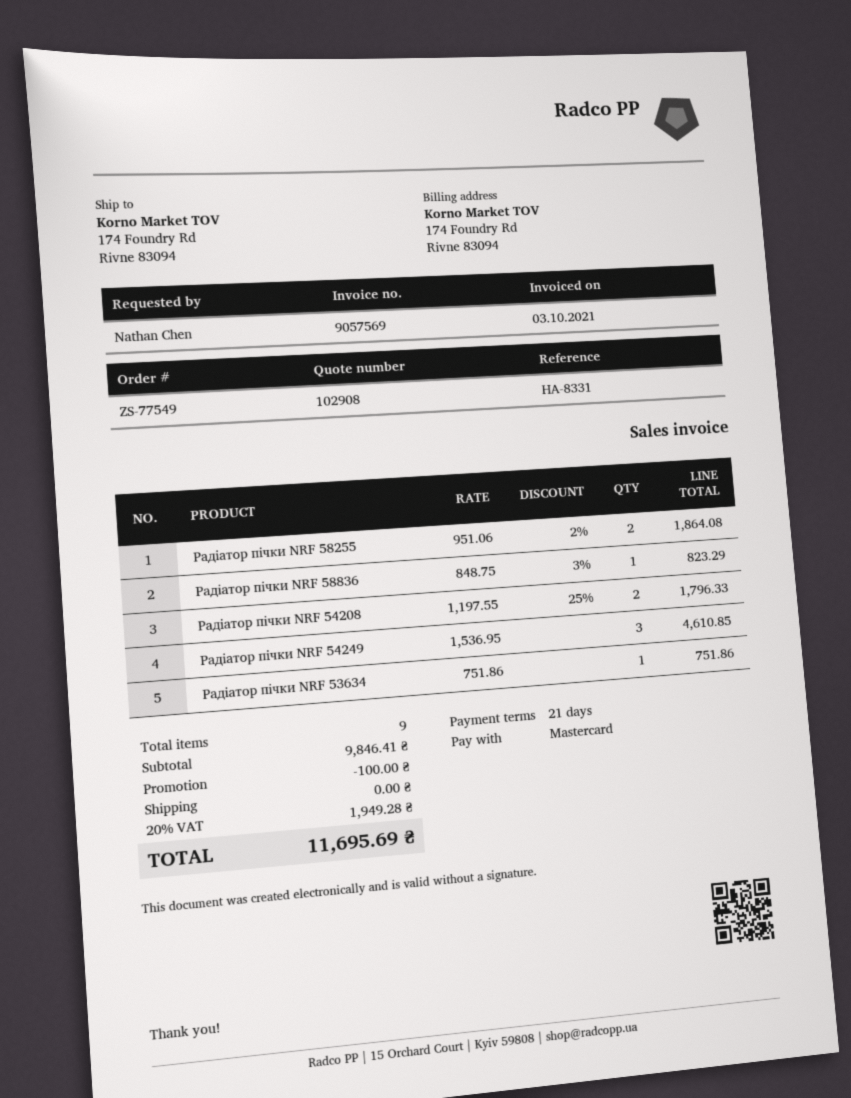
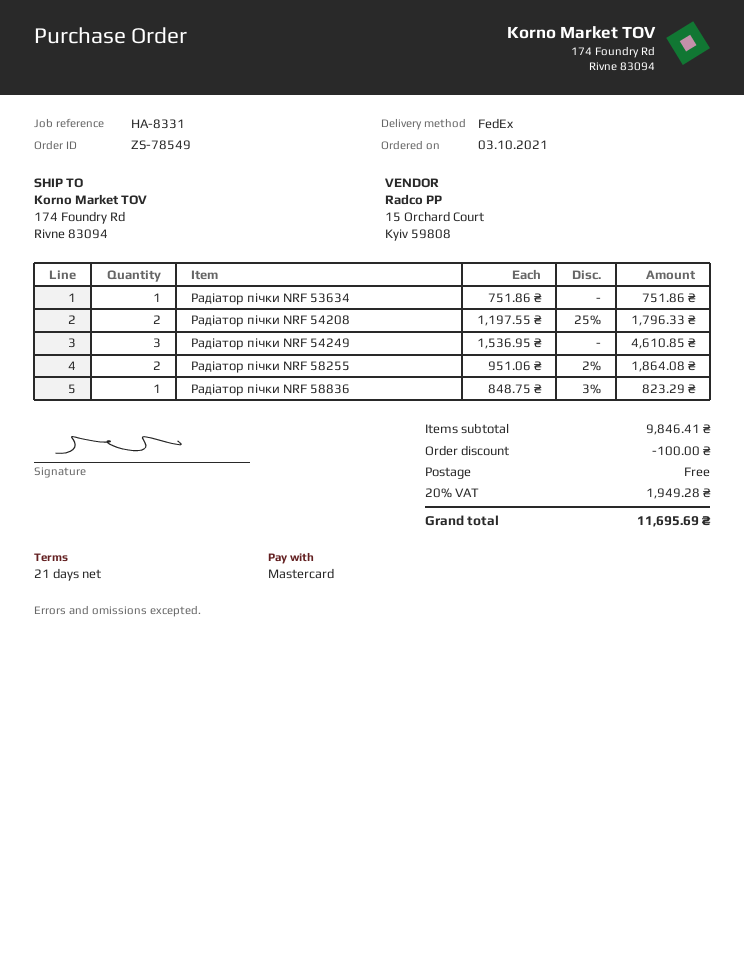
order number: ZS-77549 -> ZS-78549

